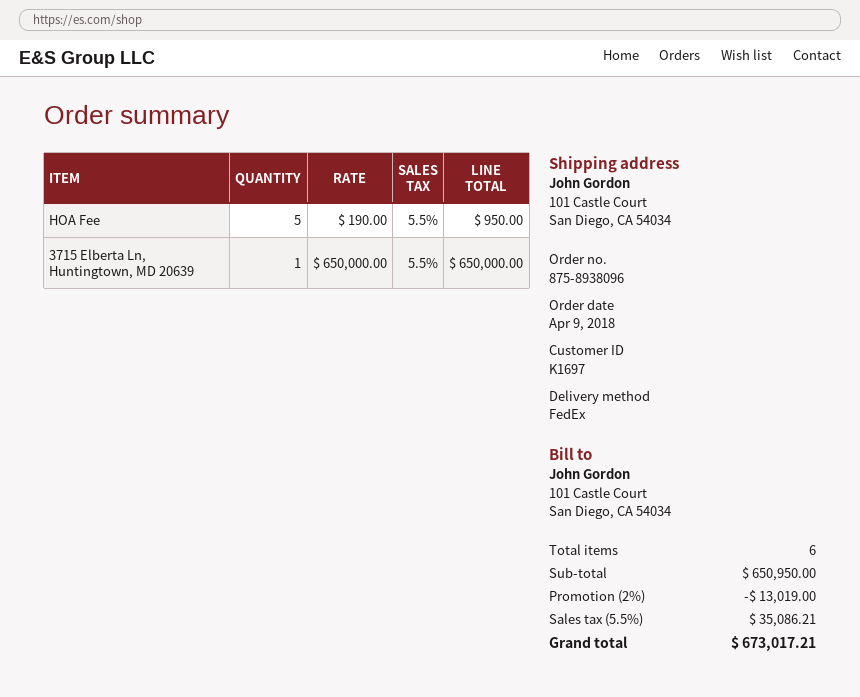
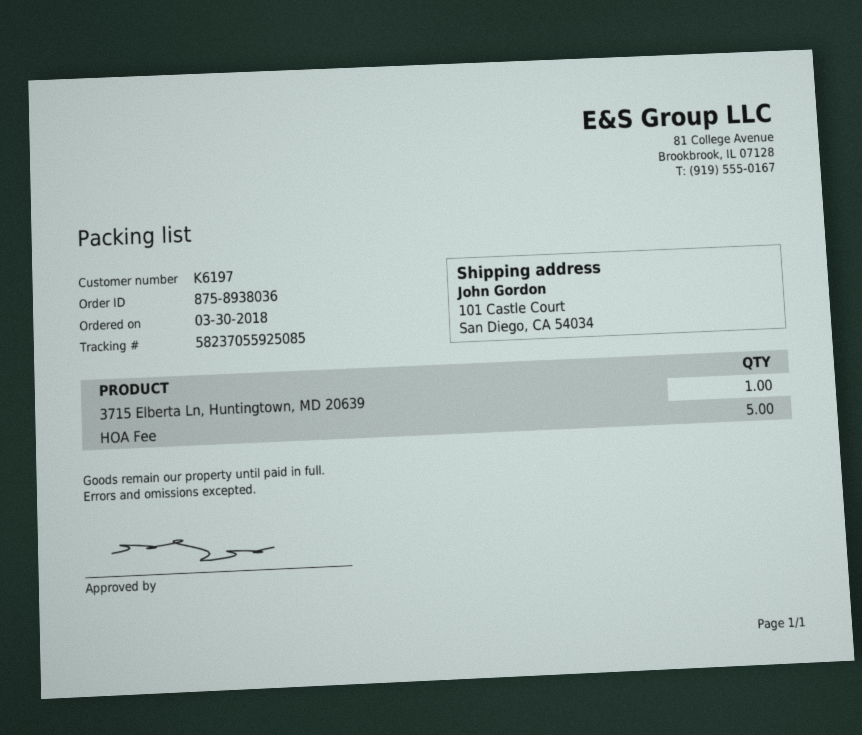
order number: 875-8938096 -> 875-8938036
order date: 2018-04-09 -> 2018-03-30
customer number: K1697 -> K6197

